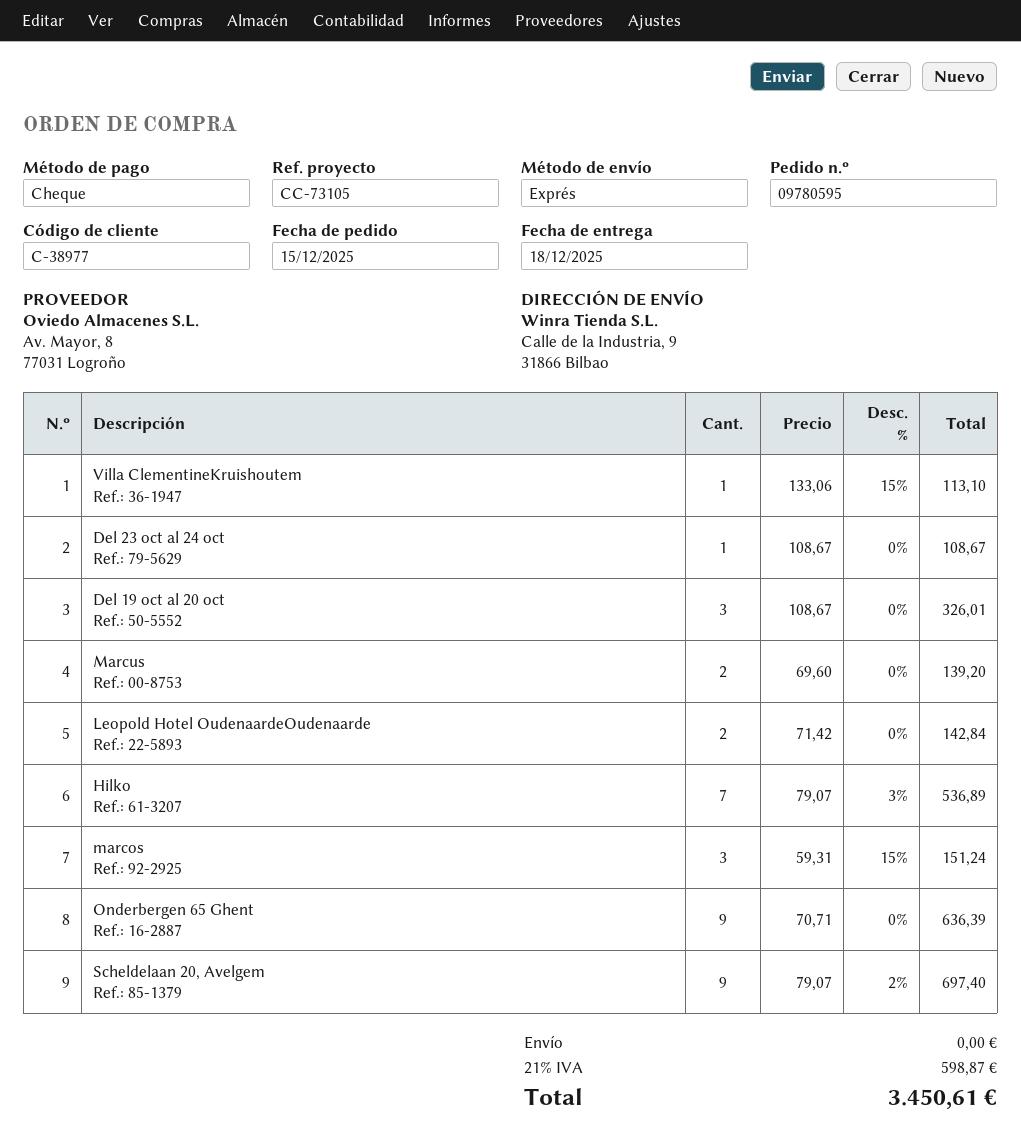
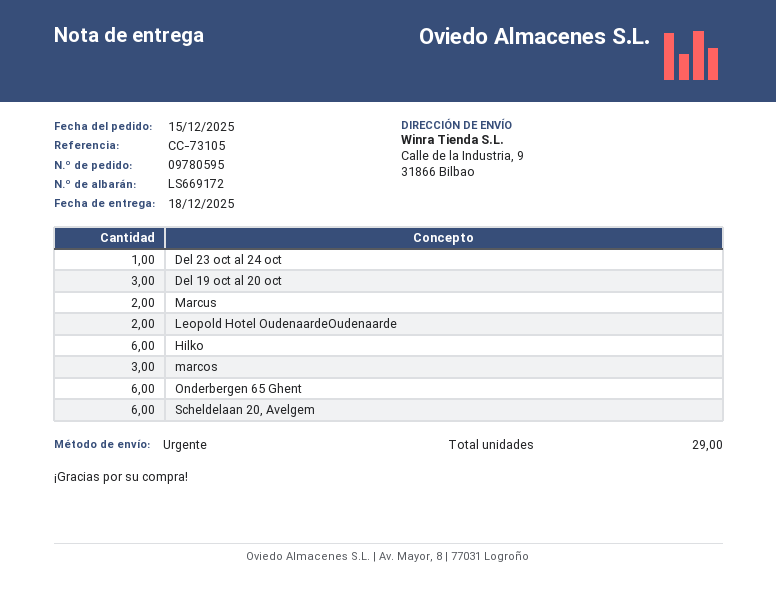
Villa ClementineKruishoutem: 1 -> none
Hilko: 7 -> 6
Onderbergen 65 Ghent: 9 -> 6
Scheldelaan 20, Avelgem: 9 -> 6

